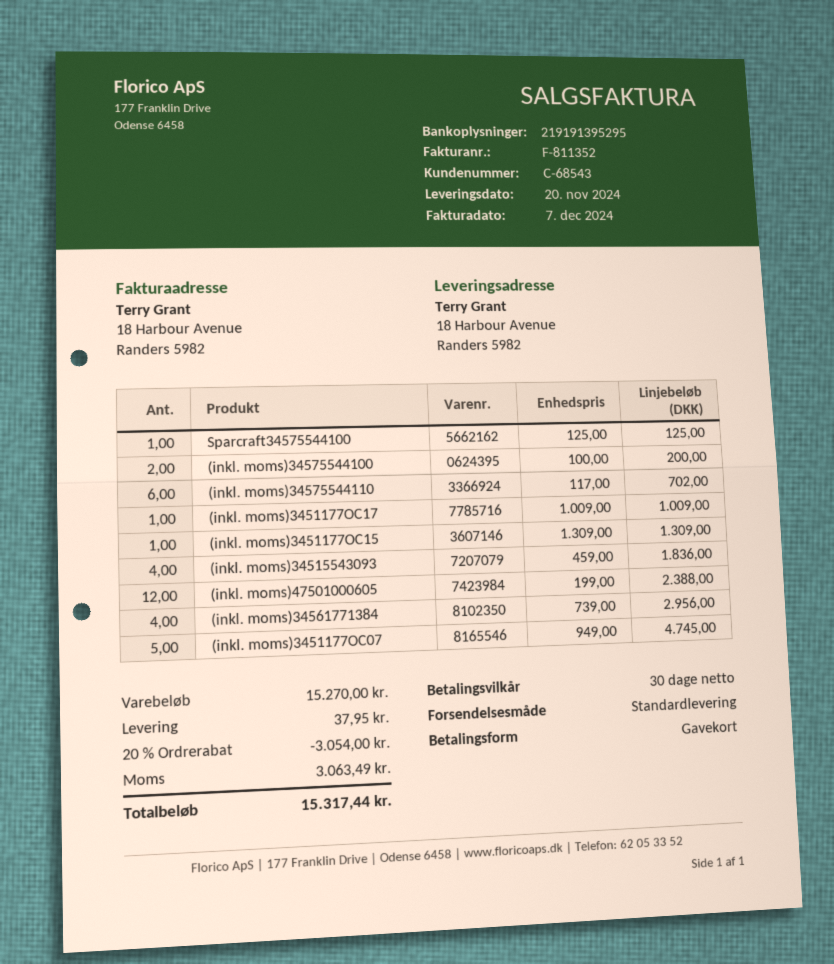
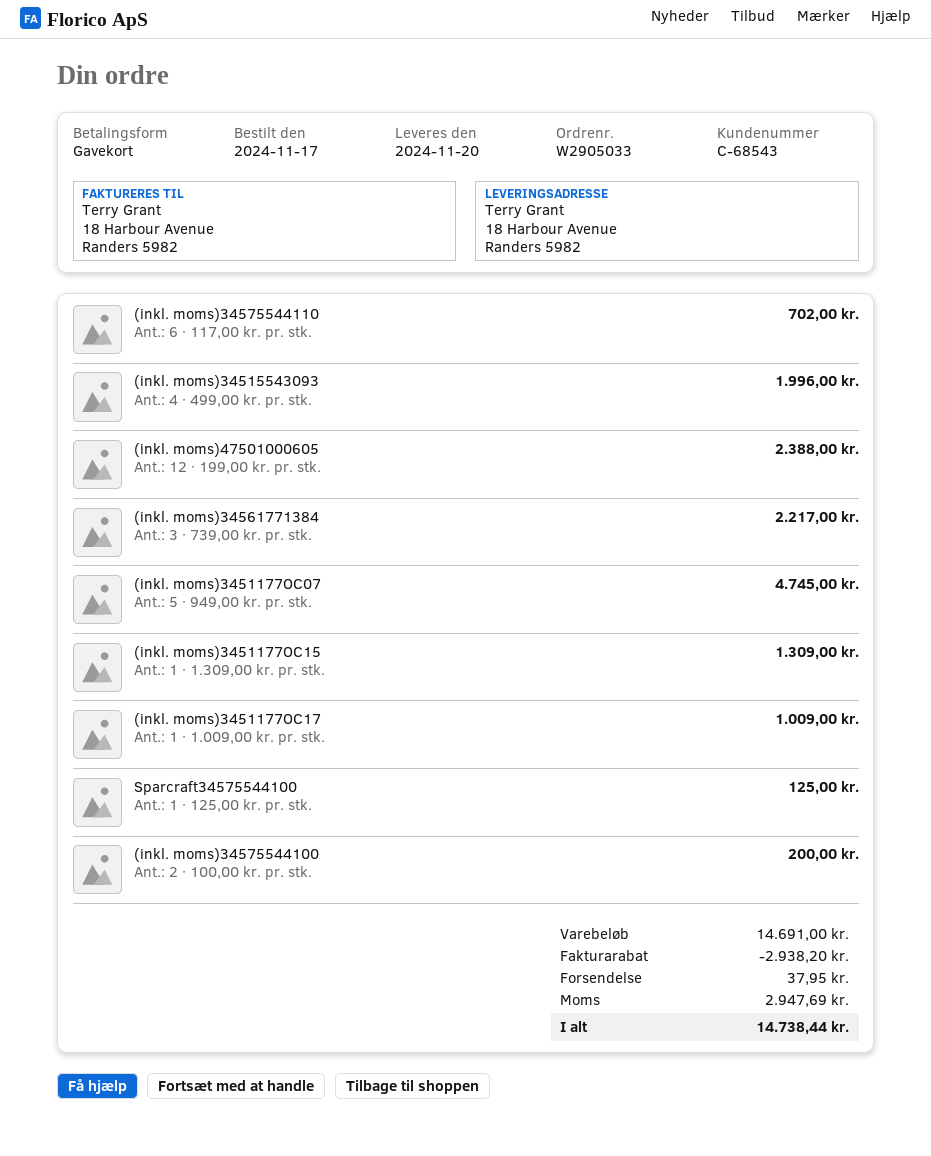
(inkl. moms)34515543093: 4 x 459.00 = 1836.00 -> 4 x 499.00 = 1996.00
(inkl. moms)34561771384: 4 x 739.00 = 2956.00 -> 3 x 739.00 = 2217.00
subtotal: 15270.00 -> 14691.00
discount: 3054.00 -> 2938.20
tax: 3063.49 -> 2947.69
total: 15317.44 -> 14738.44

